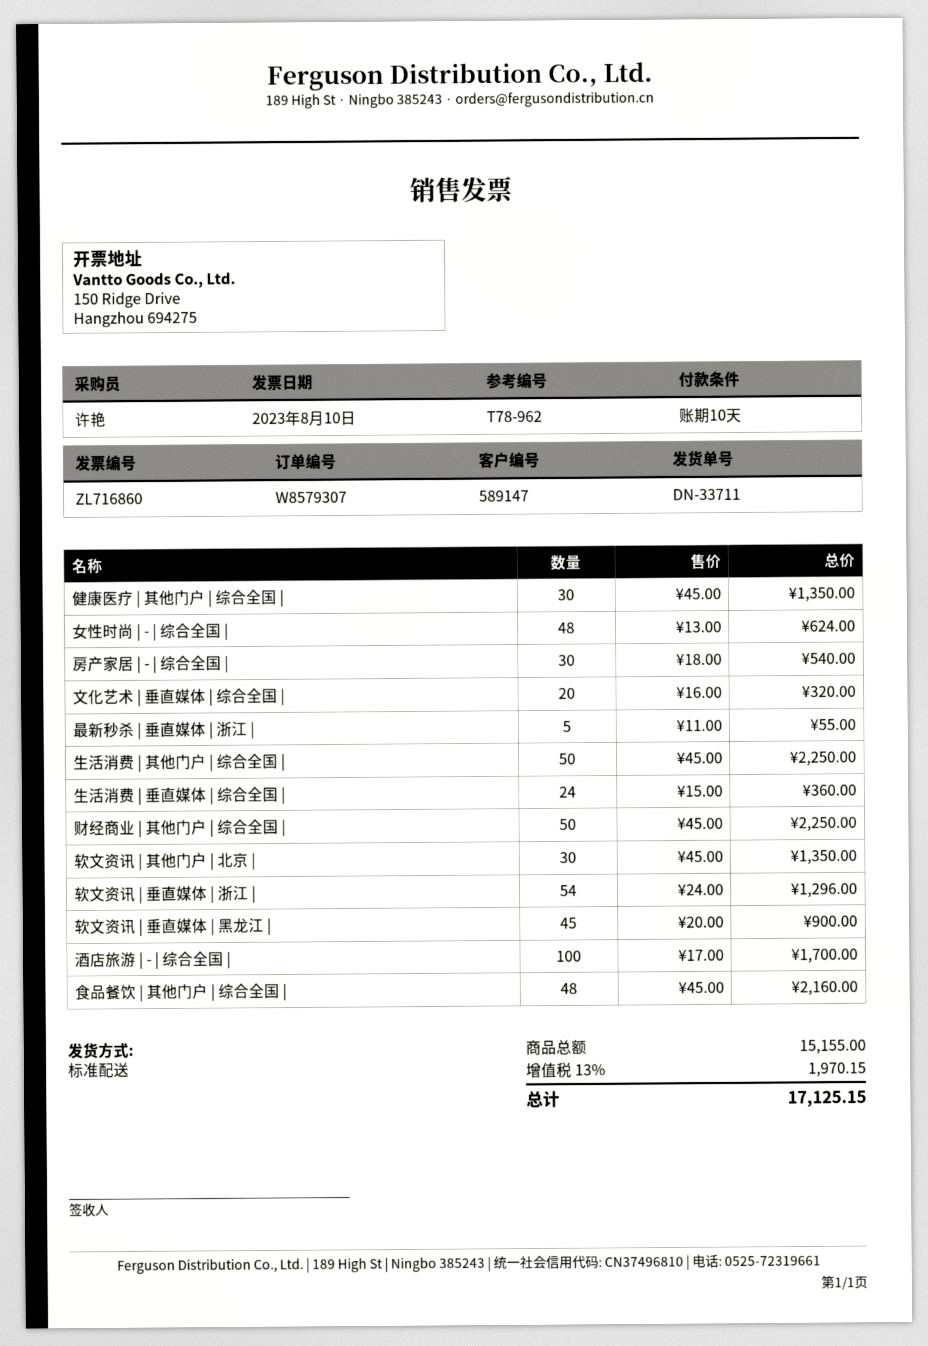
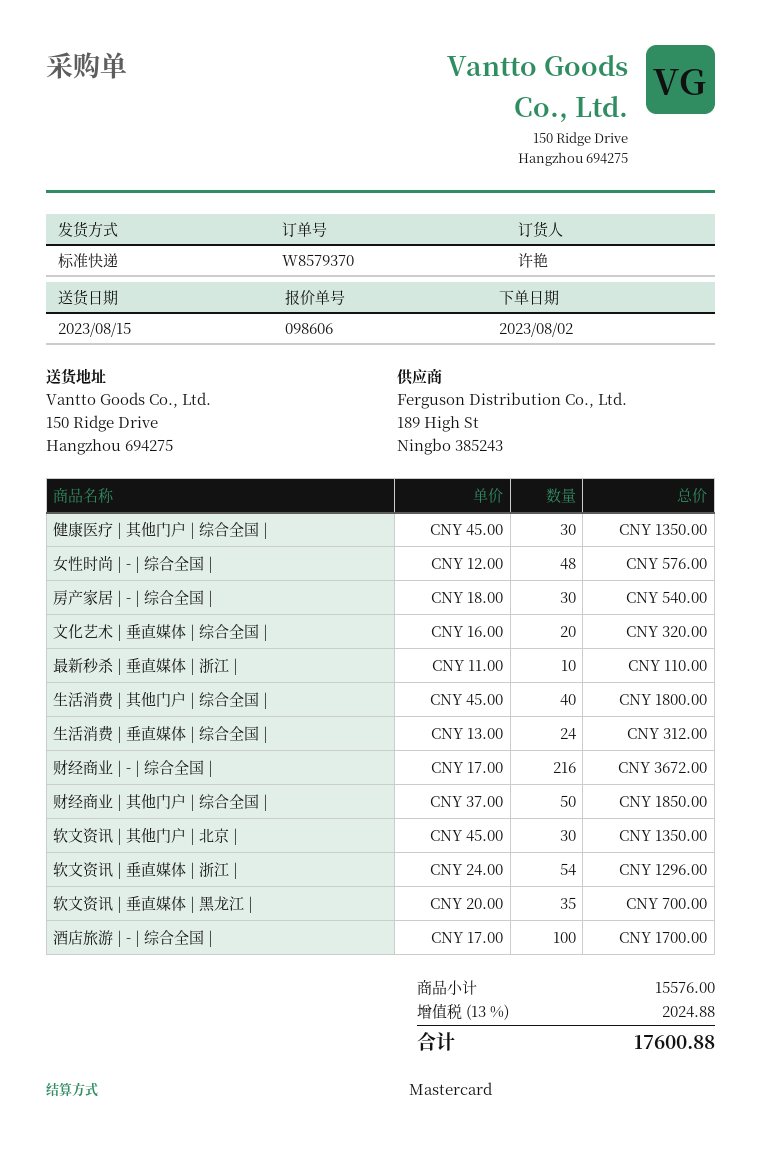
order number: W8579307 -> W8579370
女性时尚 | - | 综合全国 |: 48 x 13.00 = 624.00 -> 48 x 12.00 = 576.00
最新秒杀 | 垂直媒体 | 浙江 |: 5 x 11.00 = 55.00 -> 10 x 11.00 = 110.00
生活消费 | 其他门户 | 综合全国 |: 50 x 45.00 = 2250.00 -> 40 x 45.00 = 1800.00
生活消费 | 垂直媒体 | 综合全国 |: 24 x 15.00 = 360.00 -> 24 x 13.00 = 312.00
财经商业 | 其他门户 | 综合全国 |: 50 x 45.00 = 2250.00 -> 50 x 37.00 = 1850.00
软文资讯 | 垂直媒体 | 黑龙江 |: 45 x 20.00 = 900.00 -> 35 x 20.00 = 700.00
食品餐饮 | 其他门户 | 综合全国 |: 48 x 45.00 = 2160.00 -> none
财经商业 | - | 综合全国 |: none -> 216 x 17.00 = 3672.00
subtotal: 15155.00 -> 15576.00
tax: 13% = 1970.15 -> 13% = 2024.88
total: 17125.15 -> 17600.88

